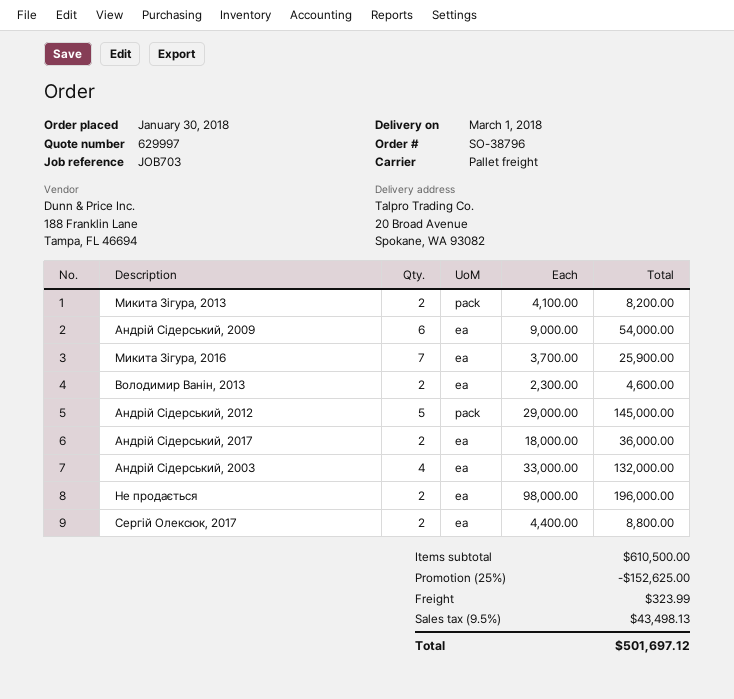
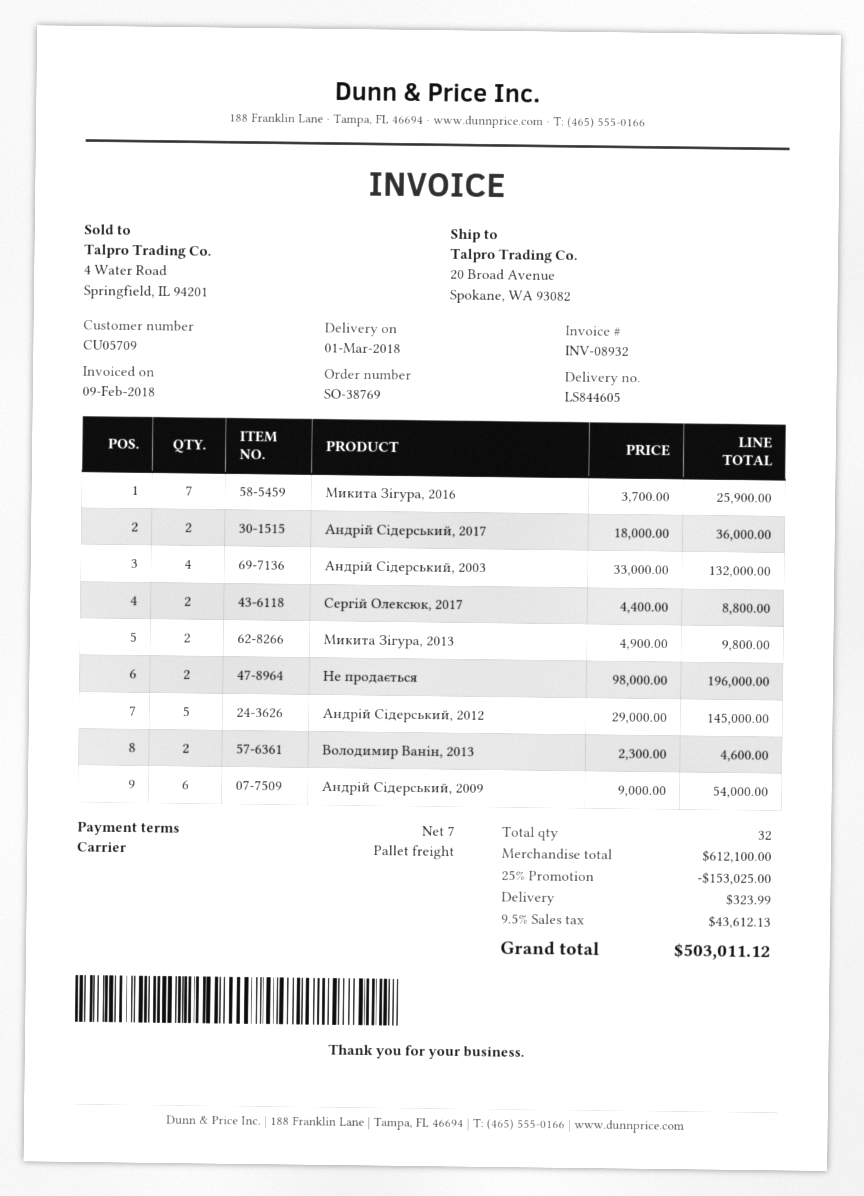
order number: SO-38796 -> SO-38769
Микита Зігура, 2013: 2 x 4100.00 = 8200.00 -> 2 x 4900.00 = 9800.00
subtotal: 610500.00 -> 612100.00
discount: 25% = 152625.00 -> 25% = 153025.00
tax: 9.5% = 43498.13 -> 9.5% = 43612.13
total: 501697.12 -> 503011.12

